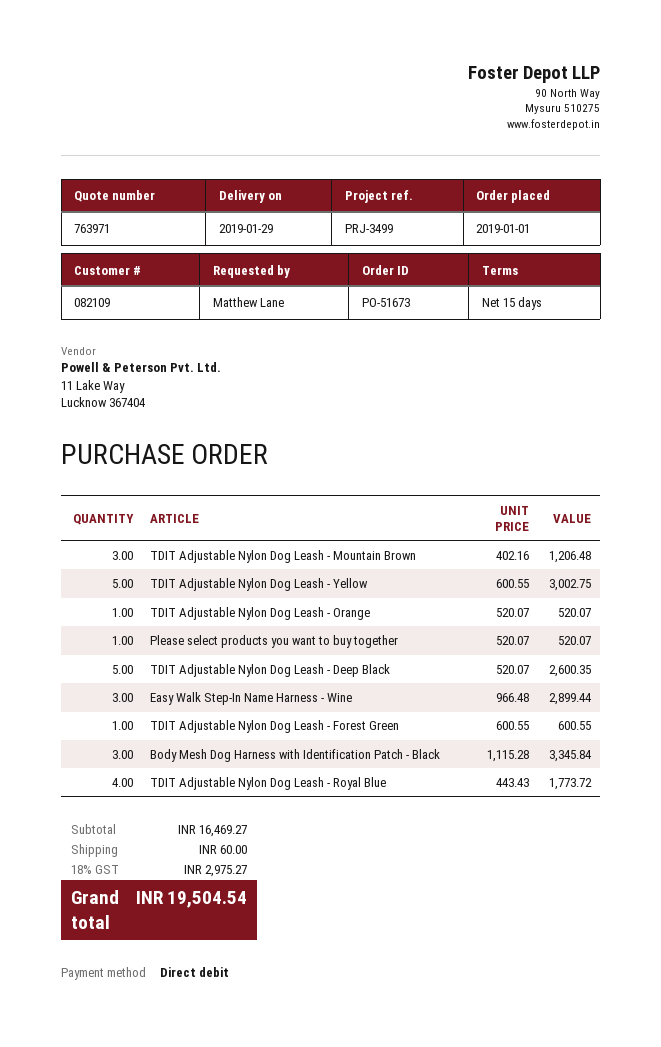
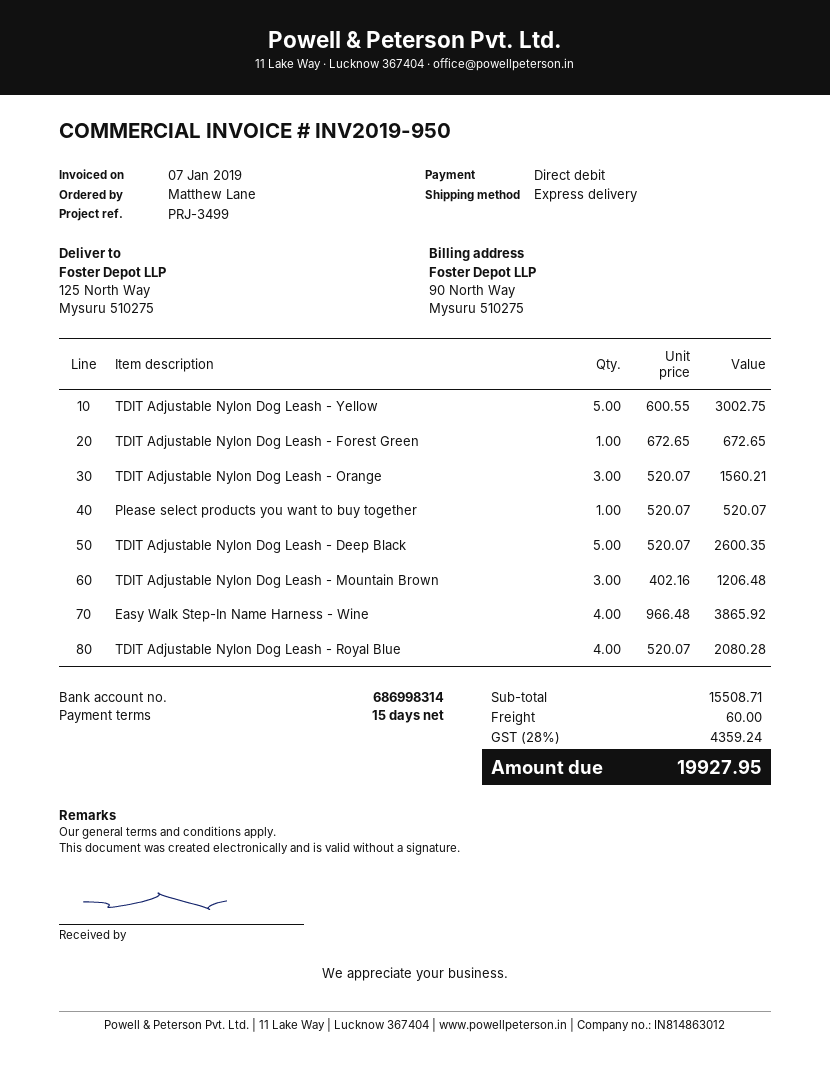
TDIT Adjustable Nylon Dog Leash - Orange: 1 x 520.07 = 520.07 -> 3 x 520.07 = 1560.21
Easy Walk Step-In Name Harness - Wine: 3 x 966.48 = 2899.44 -> 4 x 966.48 = 3865.92
TDIT Adjustable Nylon Dog Leash - Forest Green: 1 x 600.55 = 600.55 -> 1 x 672.65 = 672.65
Body Mesh Dog Harness with Identification Patch - Black: 3 x 1115.28 = 3345.84 -> none
TDIT Adjustable Nylon Dog Leash - Royal Blue: 4 x 443.43 = 1773.72 -> 4 x 520.07 = 2080.28
subtotal: 16469.27 -> 15508.71
tax: 18% = 2975.27 -> 28% = 4359.24
total: 19504.54 -> 19927.95

